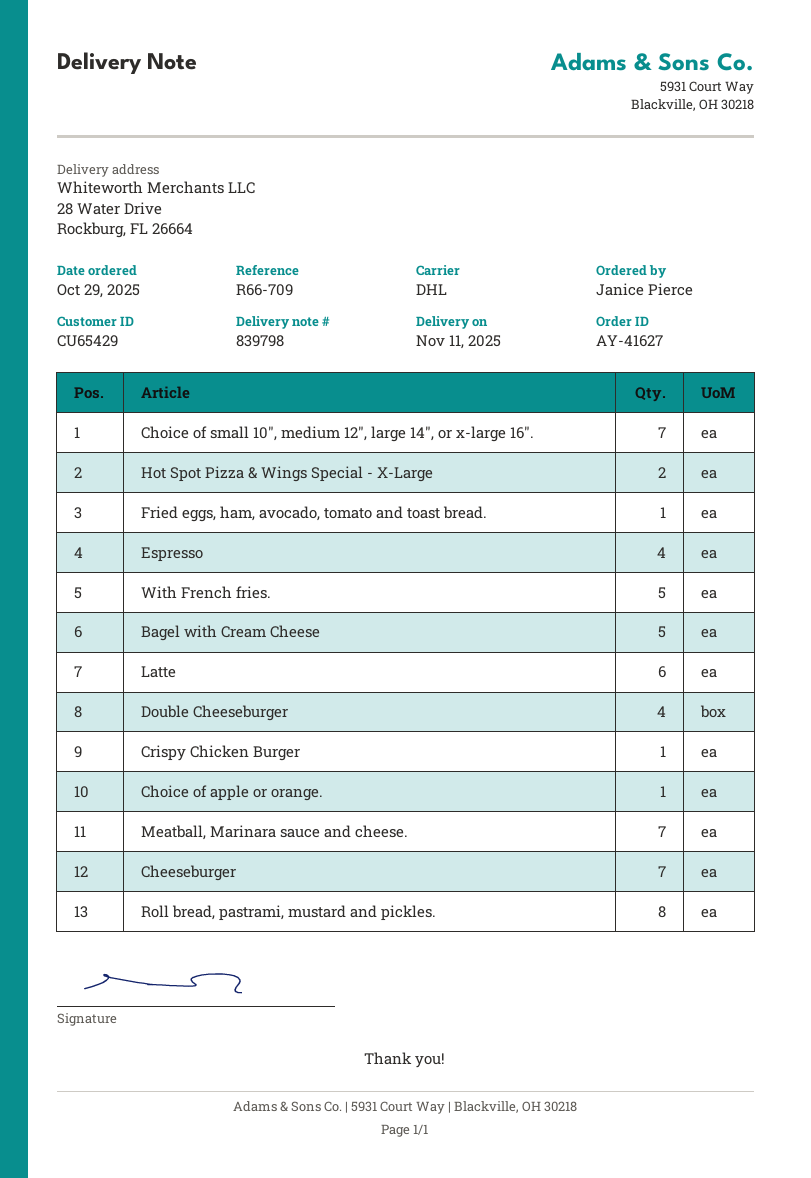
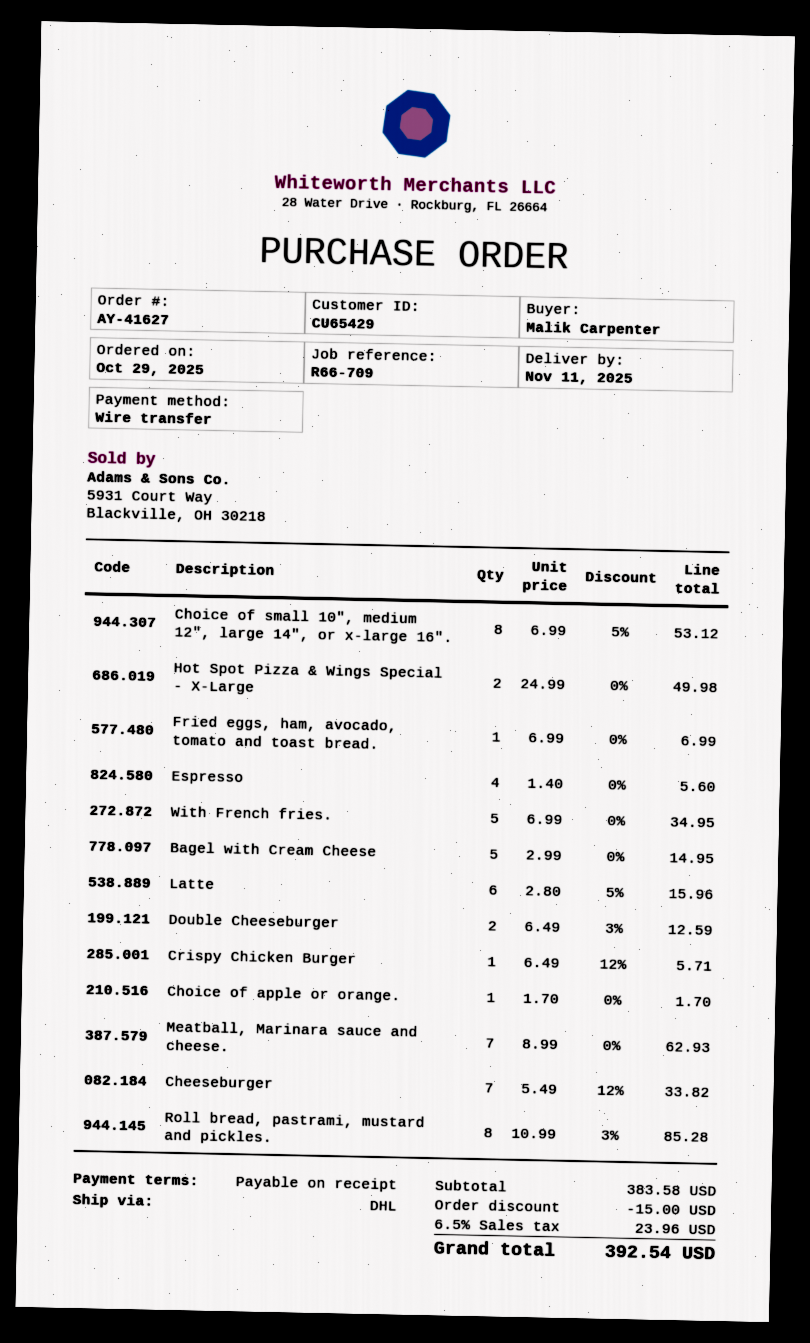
ordered by: Janice Pierce -> Malik Carpenter
Choice of small 10", medium 12", large 14", or x-large 16".: 7 -> 8
Double Cheeseburger: 4 -> 2

